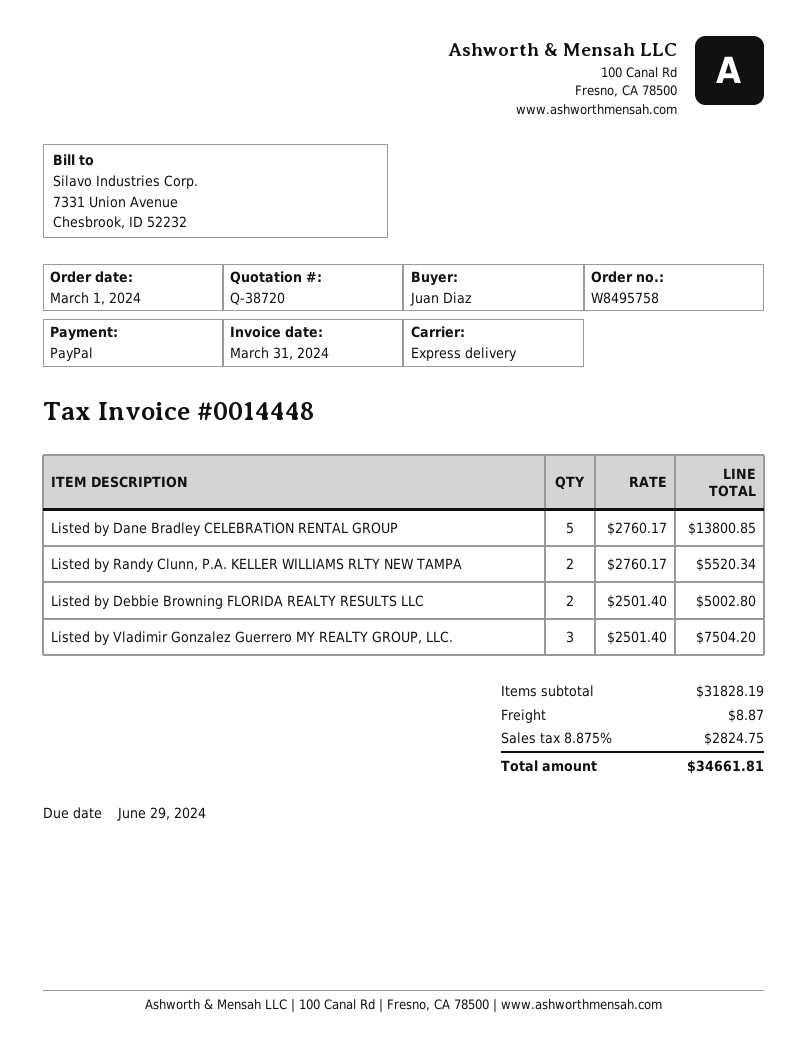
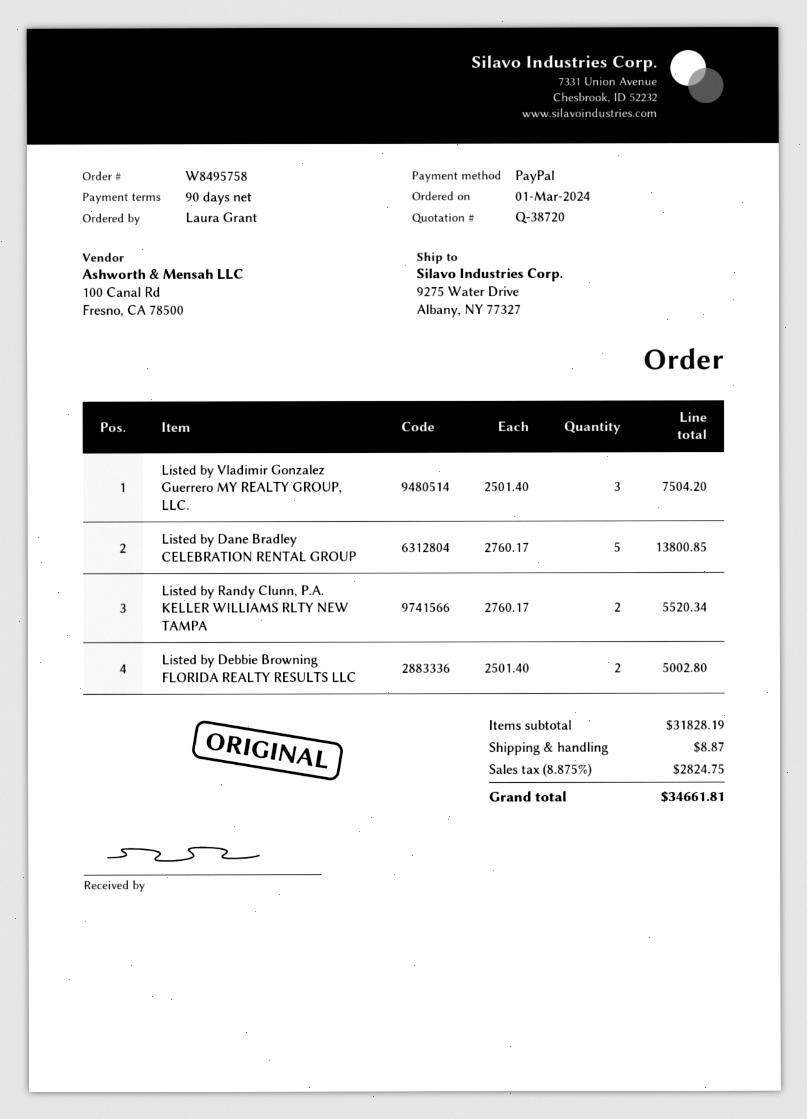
ordered by: Juan Diaz -> Laura Grant

